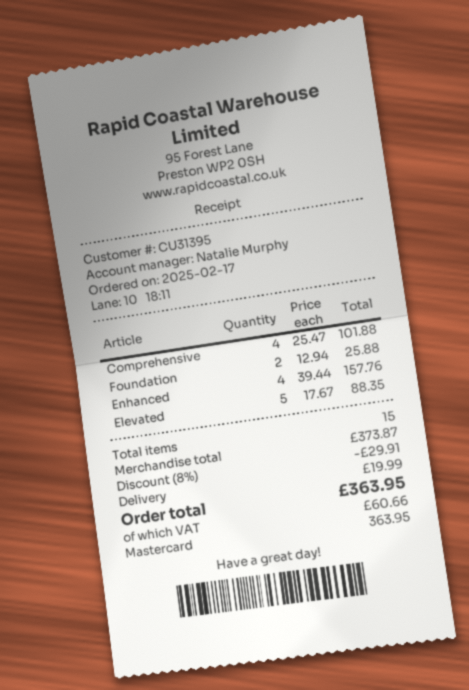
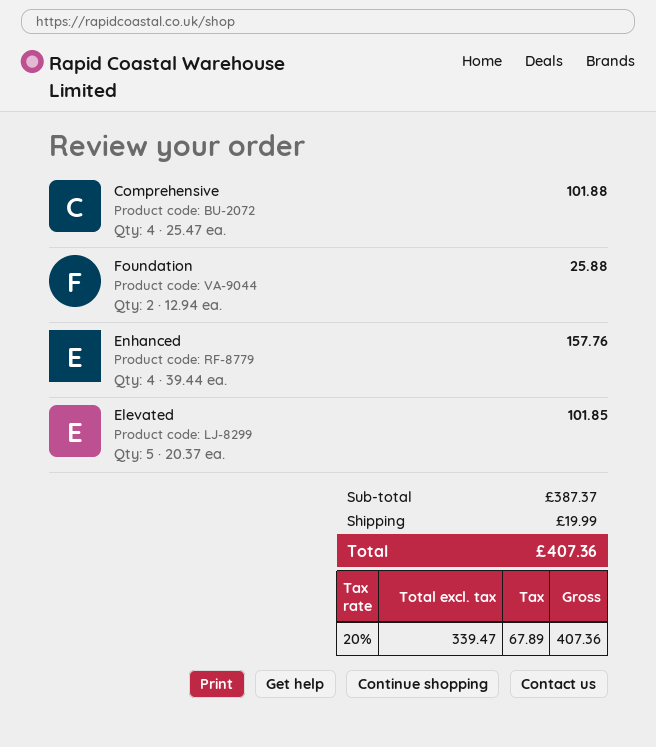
Elevated: 5 x 17.67 = 88.35 -> 5 x 20.37 = 101.85
subtotal: 373.87 -> 387.37
discount: 8% = 29.91 -> none
tax: 60.66 -> 67.89
total: 363.95 -> 407.36

